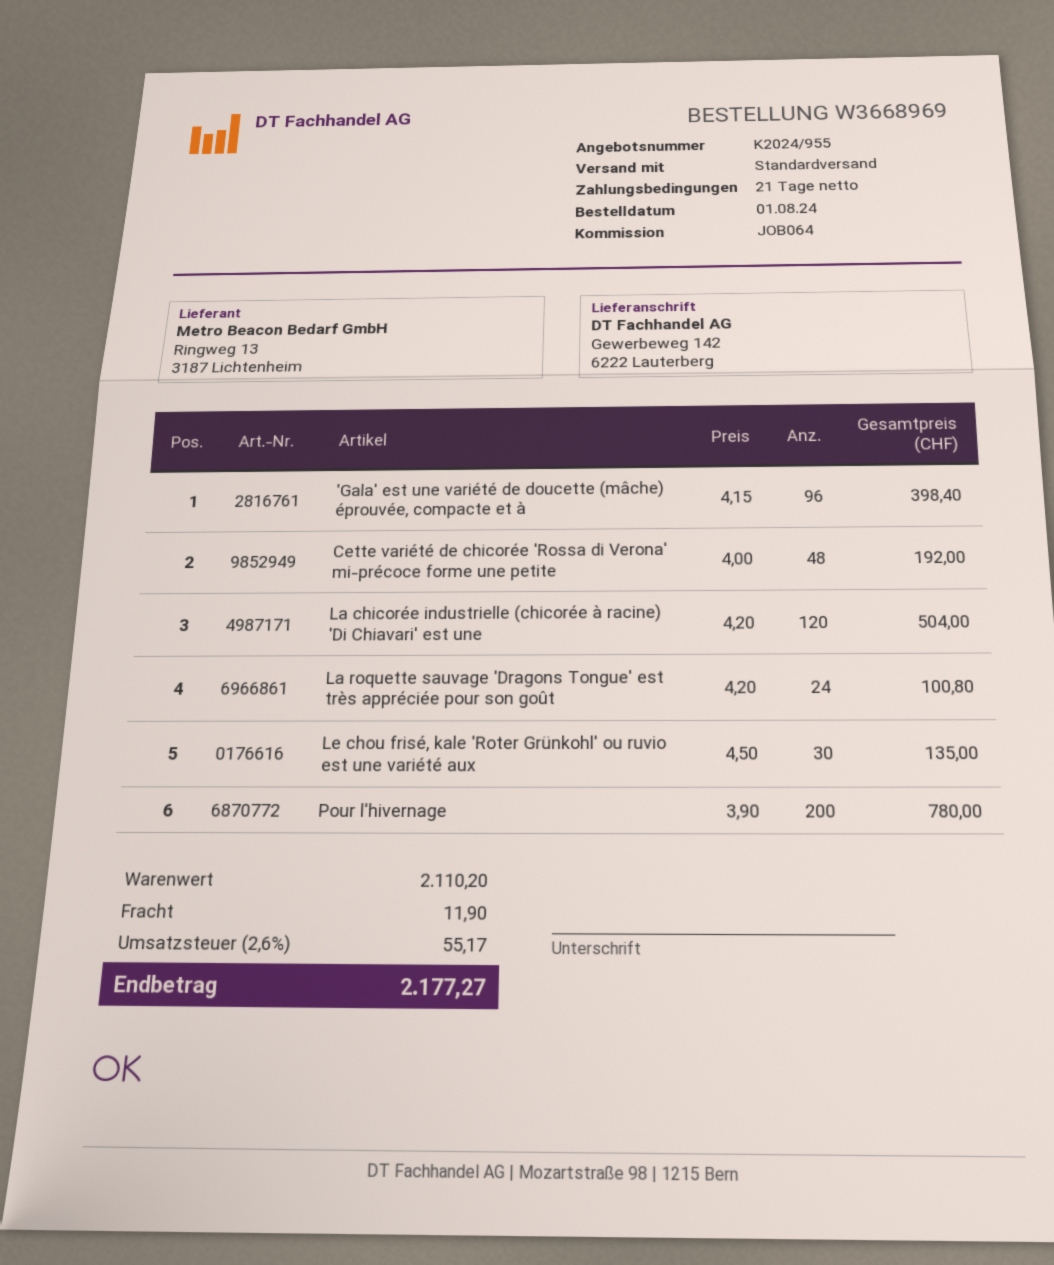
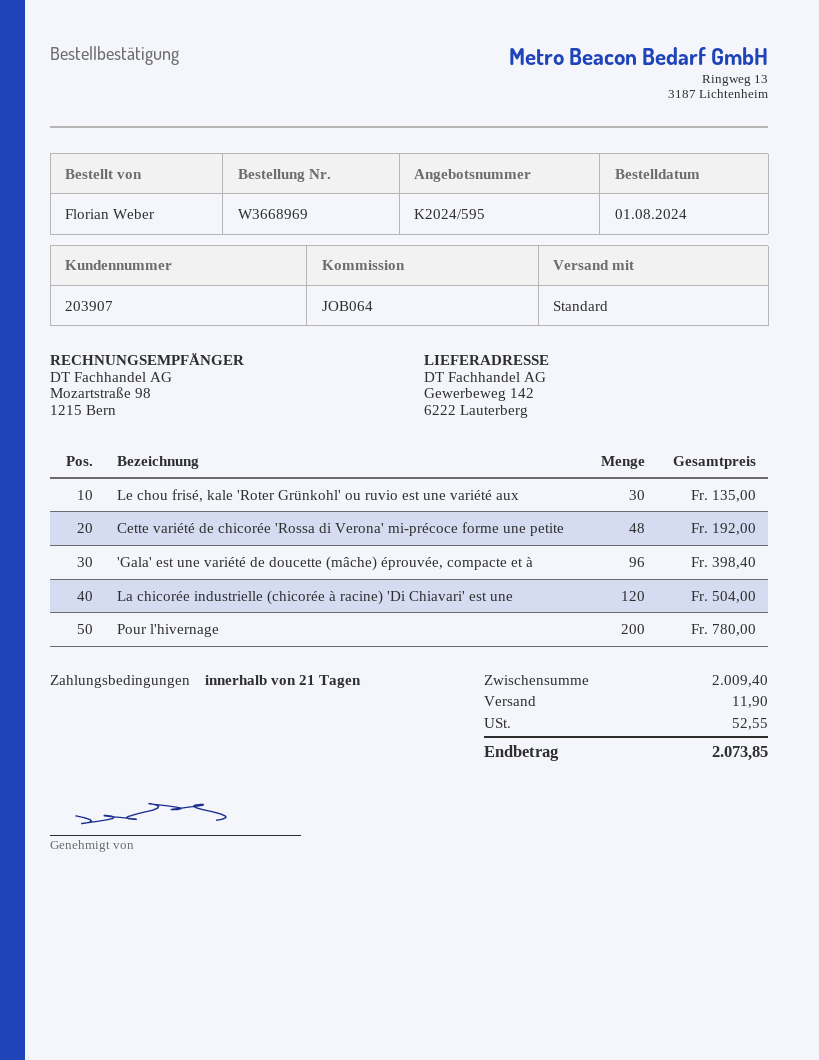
quote number: K2024/955 -> K2024/595
La roquette sauvage 'Dragons Tongue' est très appréciée pour son goût: 24 for 100.80 -> none
subtotal: 2110.20 -> 2009.40
tax: 55.17 -> 52.55
total: 2177.27 -> 2073.85

